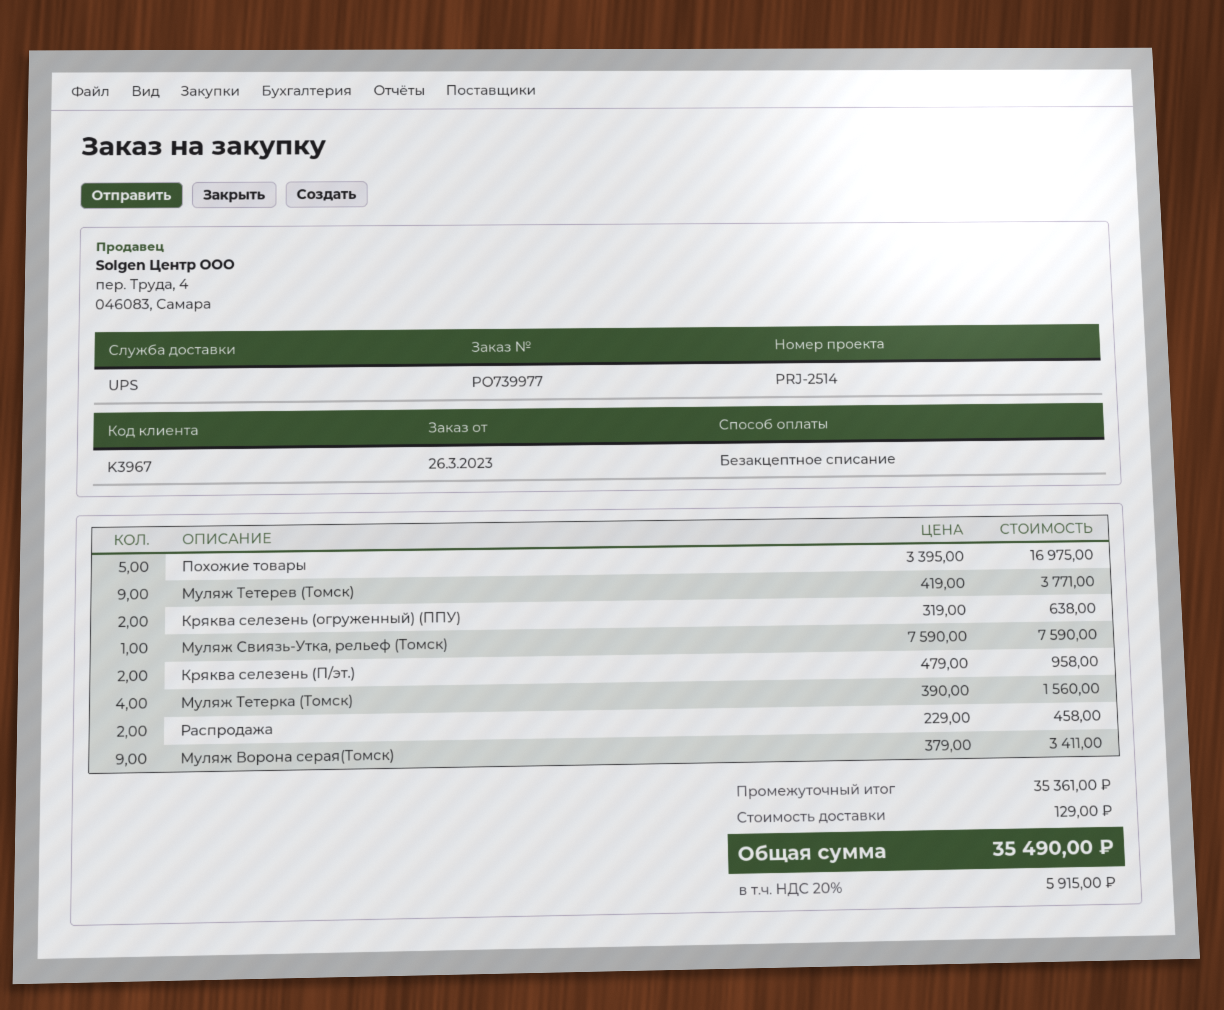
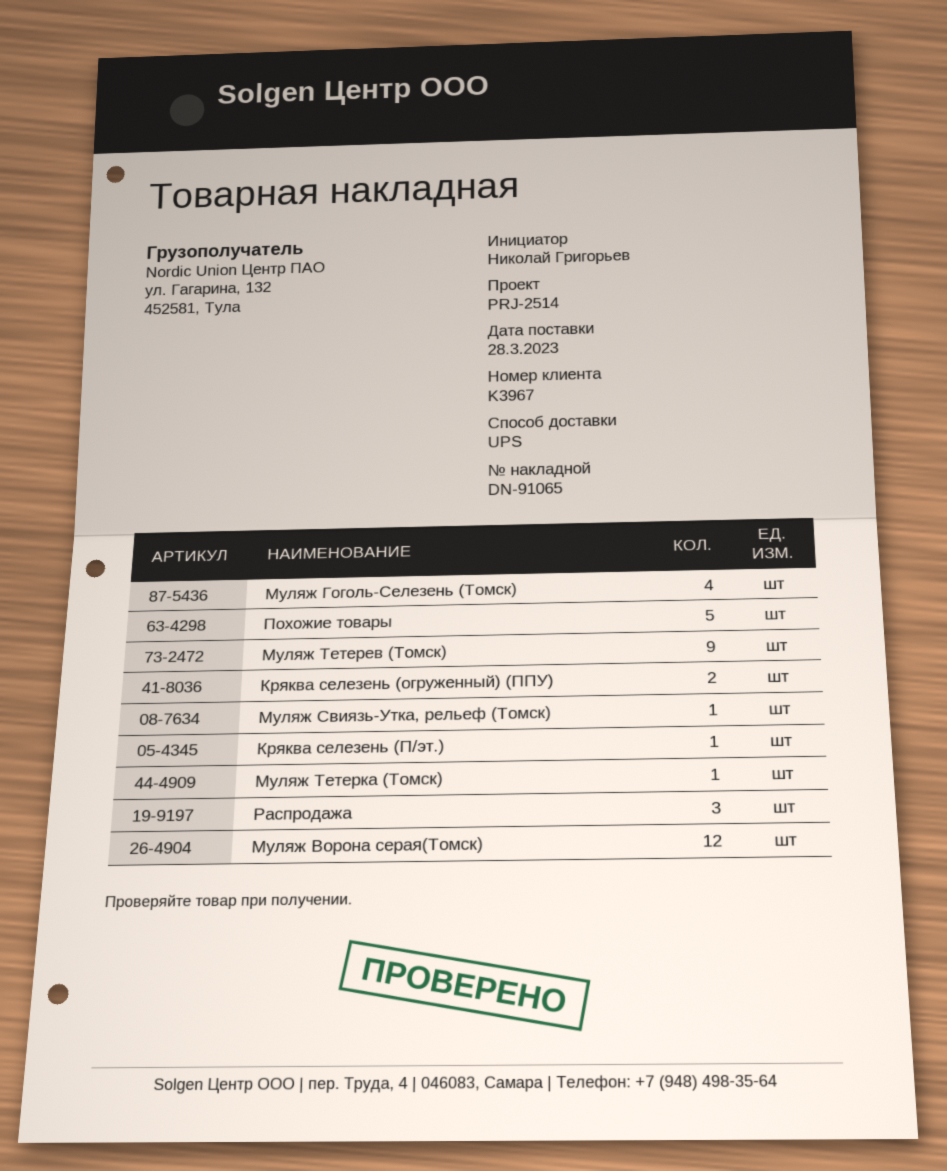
Кряква селезень (П/эт.): 2 -> 1
Муляж Тетерка (Томск): 4 -> 1
Распродажа: 2 -> 3
Муляж Ворона серая(Томск): 9 -> 12
Муляж Гоголь-Селезень (Томск): none -> 4

